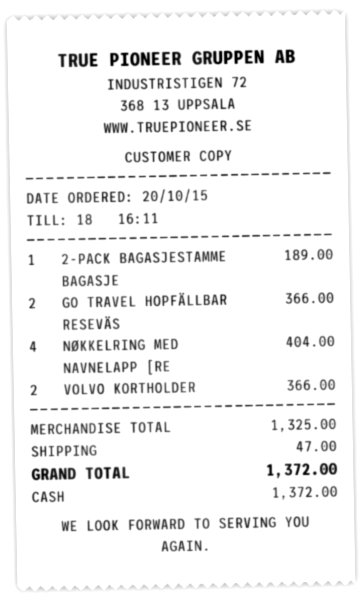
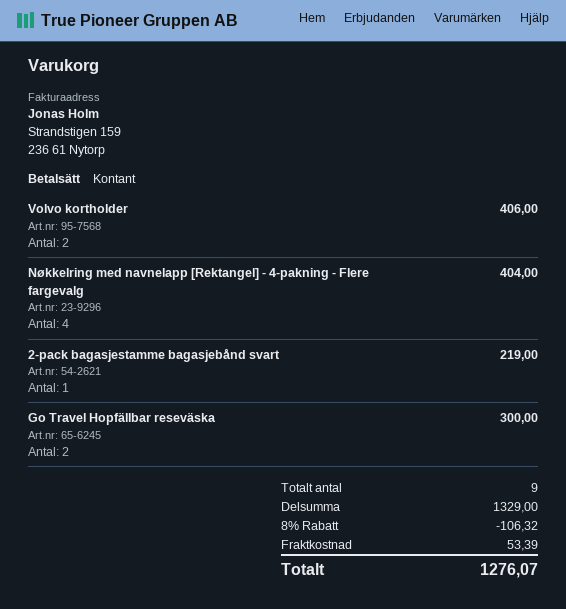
2-PACK BAGASJESTAMME BAGASJE: 1 for 189.00 -> 1 for 219.00
GO TRAVEL HOPFÄLLBAR RESEVÄS: 2 for 366.00 -> 2 for 300.00
VOLVO KORTHOLDER: 2 for 366.00 -> 2 for 406.00
subtotal: 1325.00 -> 1329.00
discount: none -> 8% = 106.32
shipping: 47.00 -> 53.39
total: 1372.00 -> 1276.07

